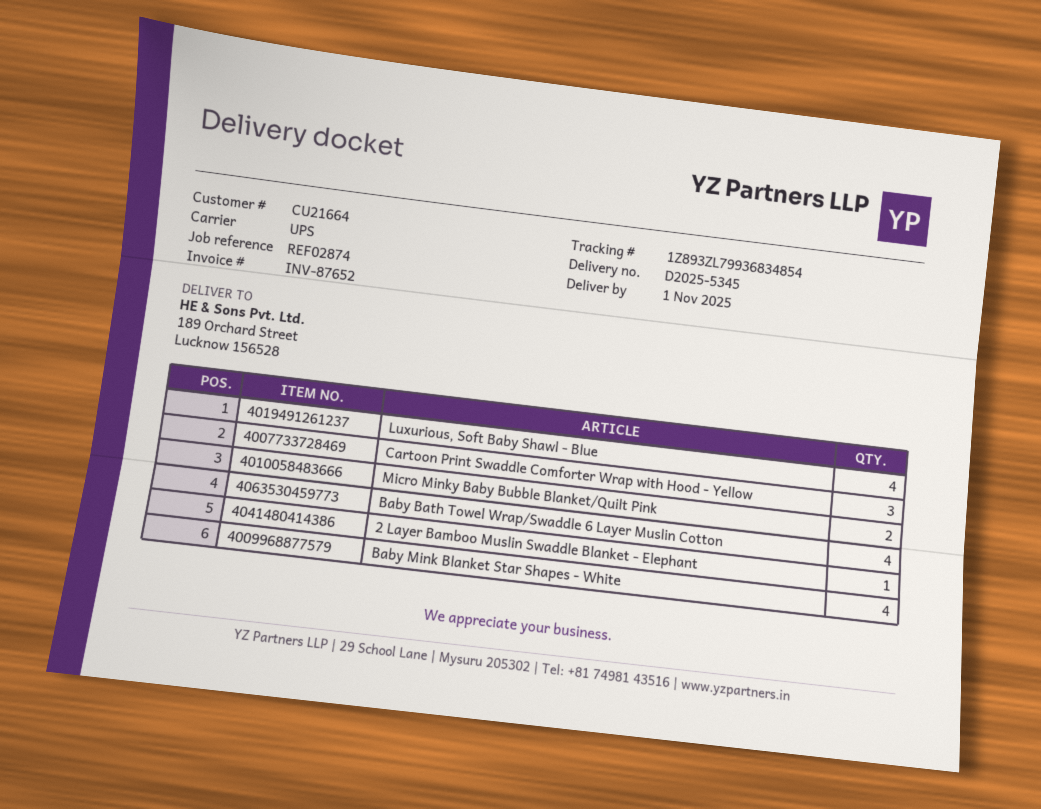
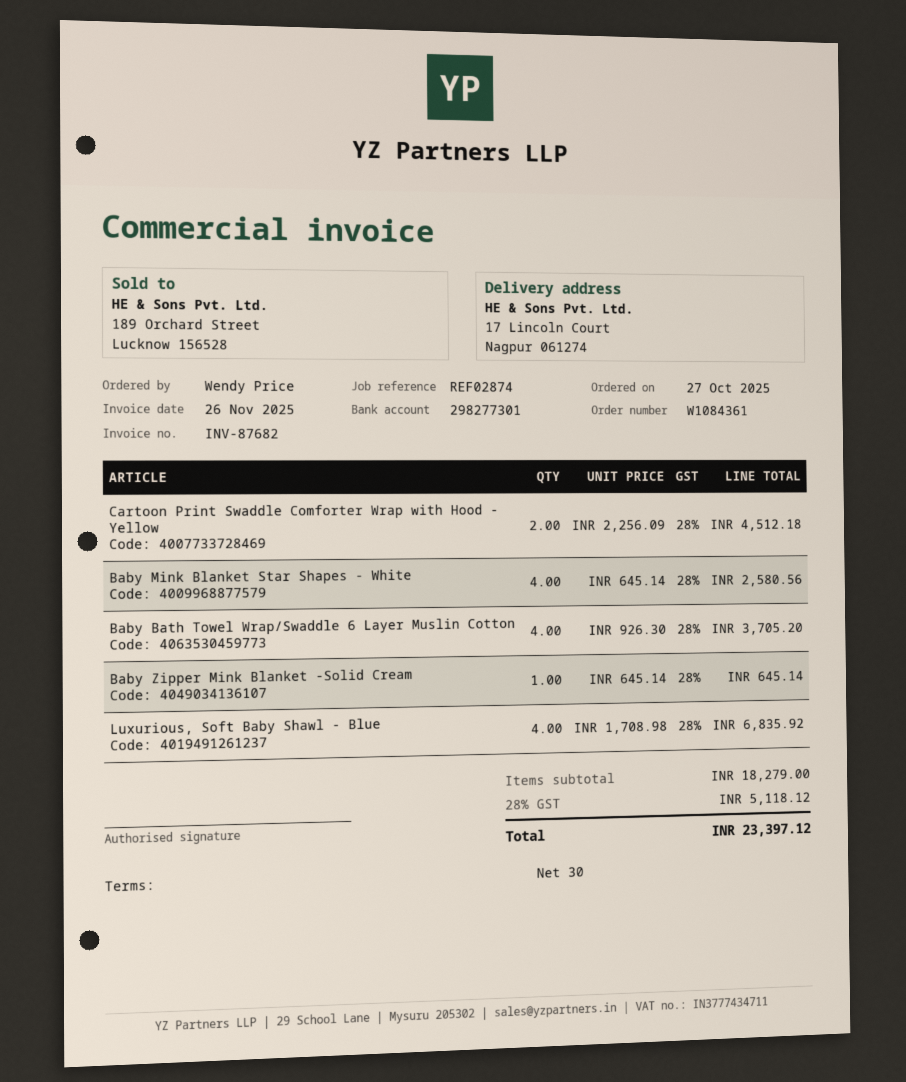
invoice number: INV-87652 -> INV-87682
ship to: 189 Orchard Street, Lucknow 156528 -> 17 Lincoln Court, Nagpur 061274
Cartoon Print Swaddle Comforter Wrap with Hood - Yellow: 3 -> 2
Micro Minky Baby Bubble Blanket/Quilt Pink: 2 -> none
2 Layer Bamboo Muslin Swaddle Blanket - Elephant: 1 -> none
Baby Zipper Mink Blanket -Solid Cream: none -> 1

